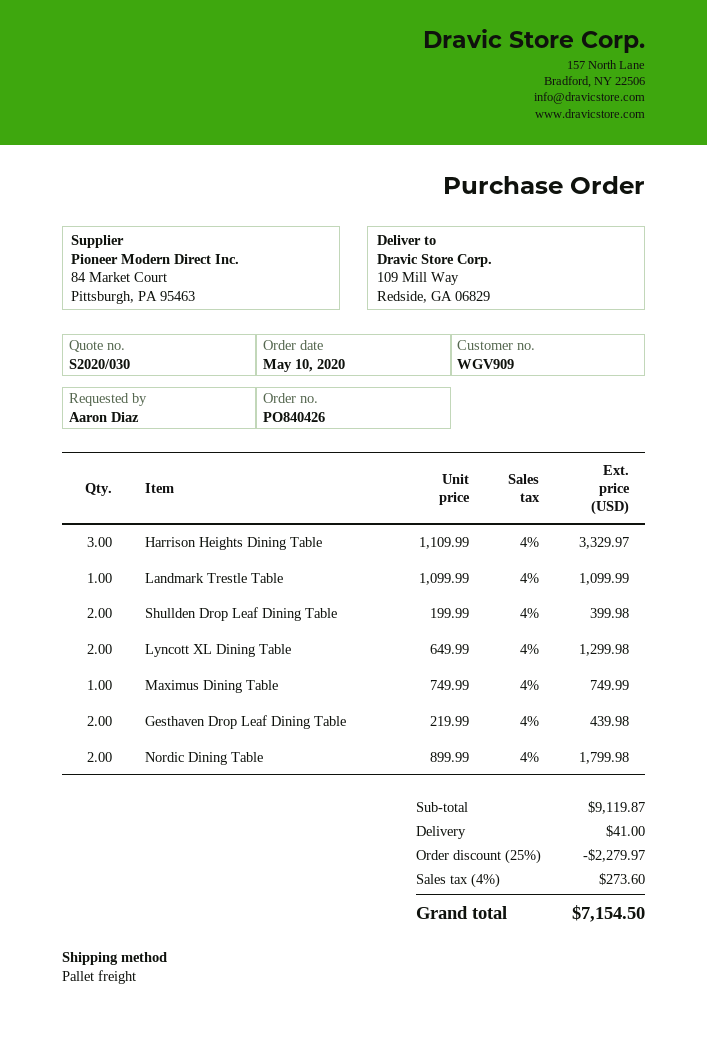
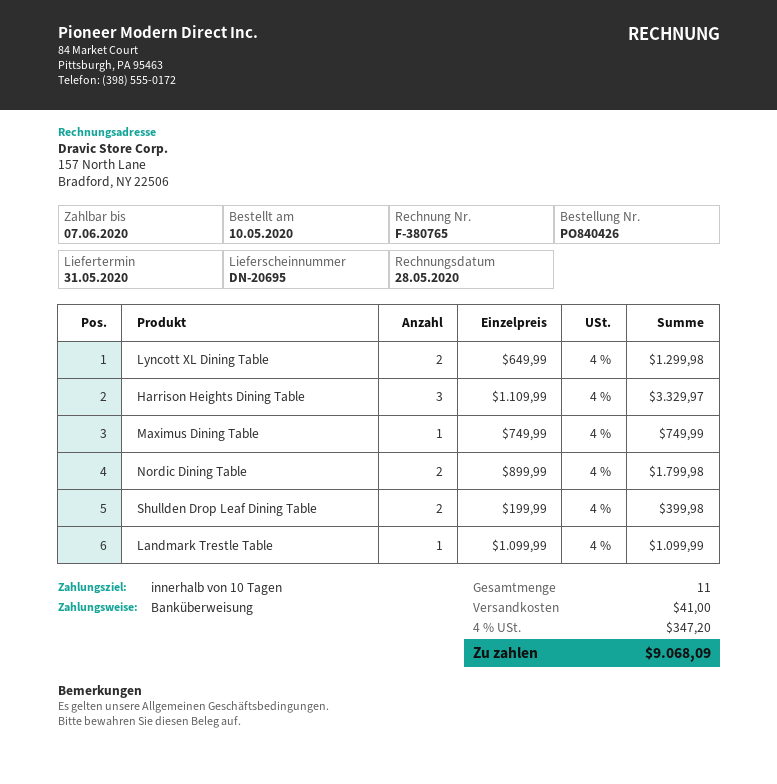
Gesthaven Drop Leaf Dining Table: 2 x 219.99 = 439.98 -> none
discount: 25% = 2279.97 -> none
tax: 4% = 273.60 -> 4% = 347.20
total: 7154.50 -> 9068.09

